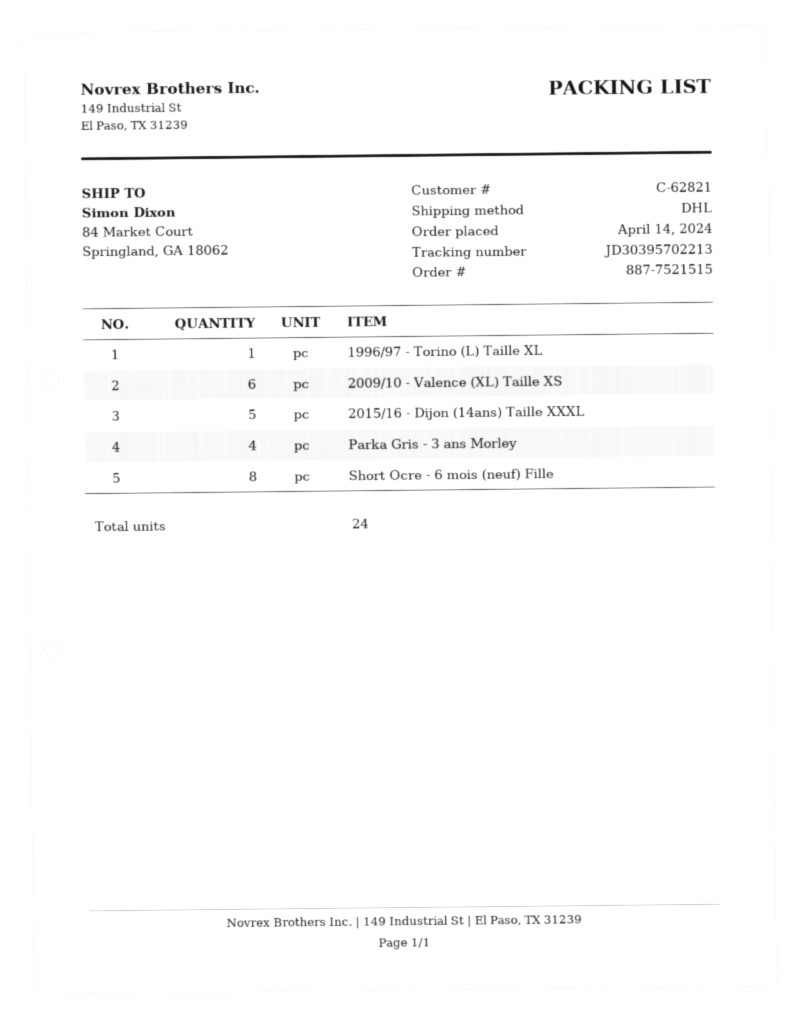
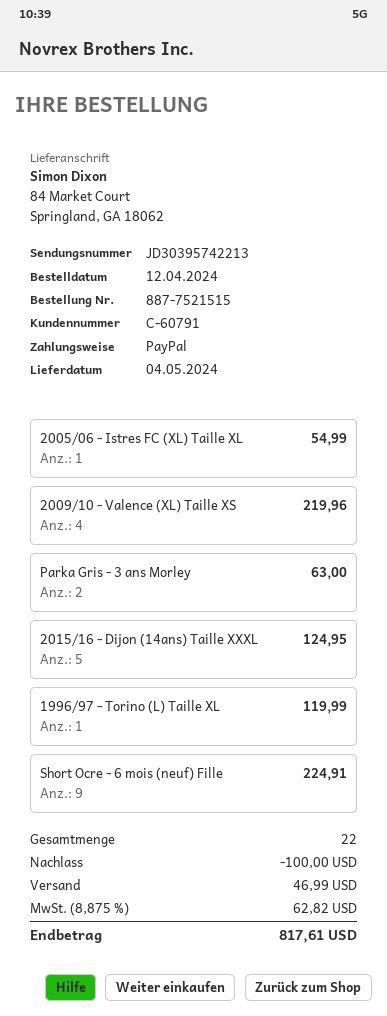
order date: 2024-04-14 -> 2024-04-12
customer number: C-62821 -> C-60791
tracking number: JD30395702213 -> JD30395742213
2009/10 - Valence (XL) Taille XS: 6 -> 4
Parka Gris - 3 ans Morley: 4 -> 2
Short Ocre - 6 mois (neuf) Fille: 8 -> 9
2005/06 - Istres FC (XL) Taille XL: none -> 1
total quantity: 24 -> 22

